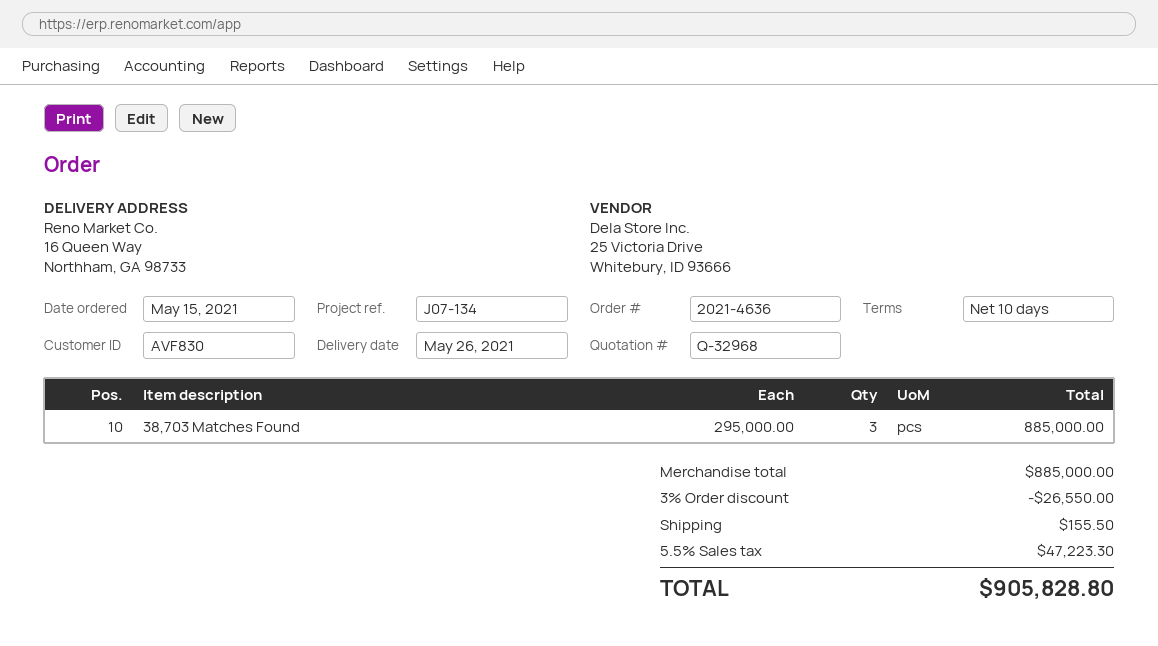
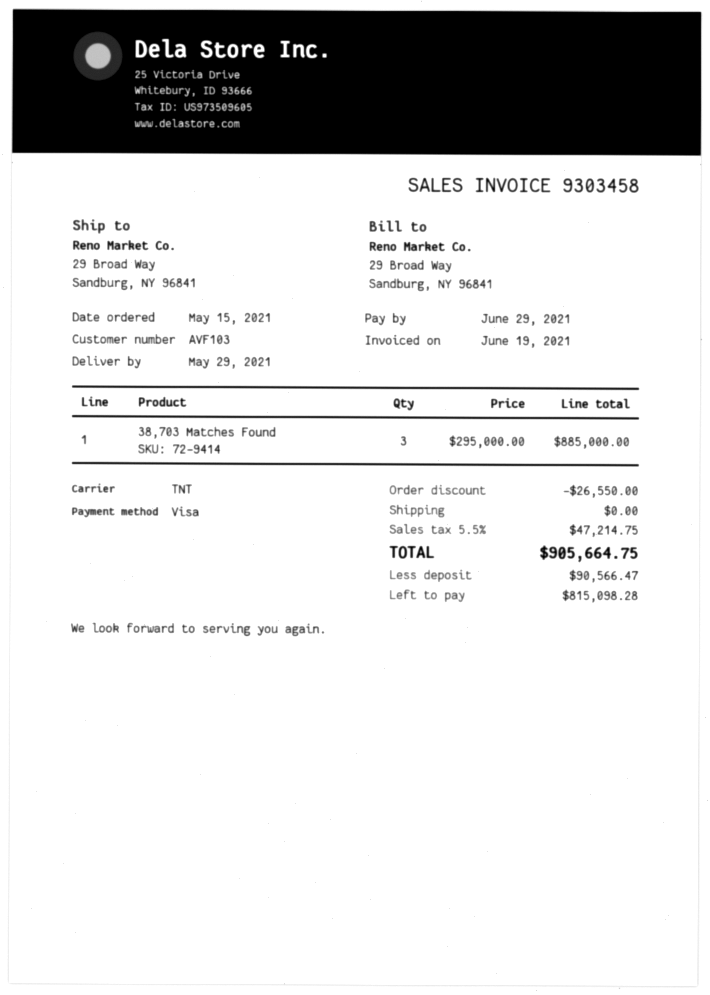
delivery date: 2021-05-26 -> 2021-05-29
customer number: AVF830 -> AVF103
ship to: 16 Queen Way, Northham, GA 98733 -> 29 Broad Way, Sandburg, NY 96841
shipping: 155.50 -> 0.00
tax: 5.5% = 47223.30 -> 5.5% = 47214.75
total: 905828.80 -> 905664.75

